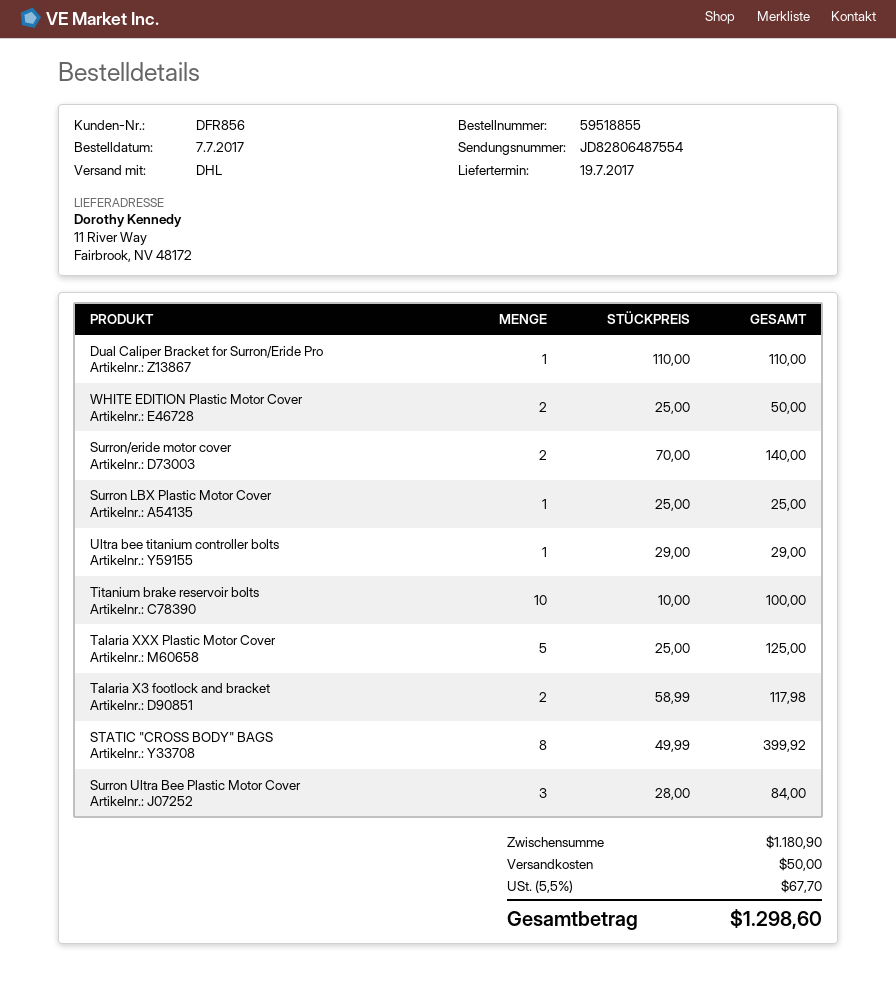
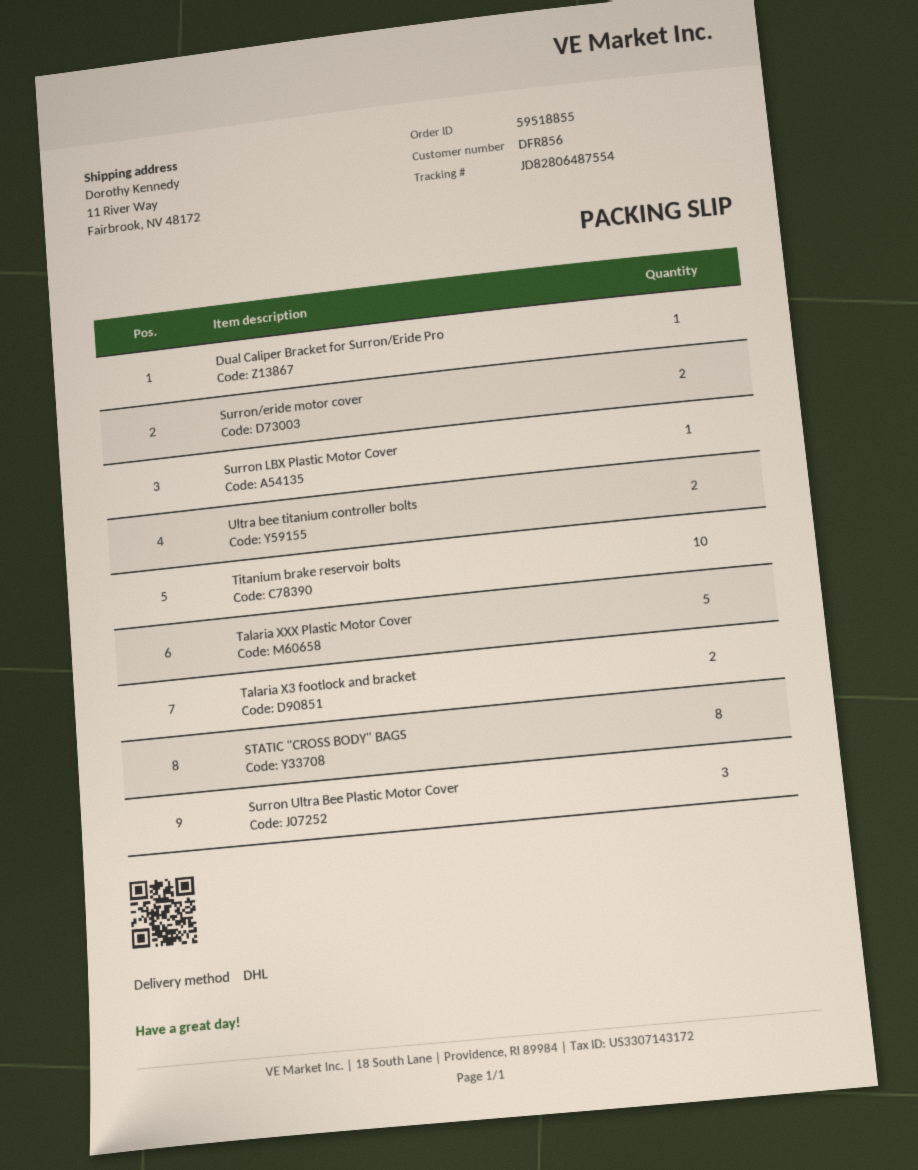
WHITE EDITION Plastic Motor Cover: 2 -> none
Ultra bee titanium controller bolts: 1 -> 2

